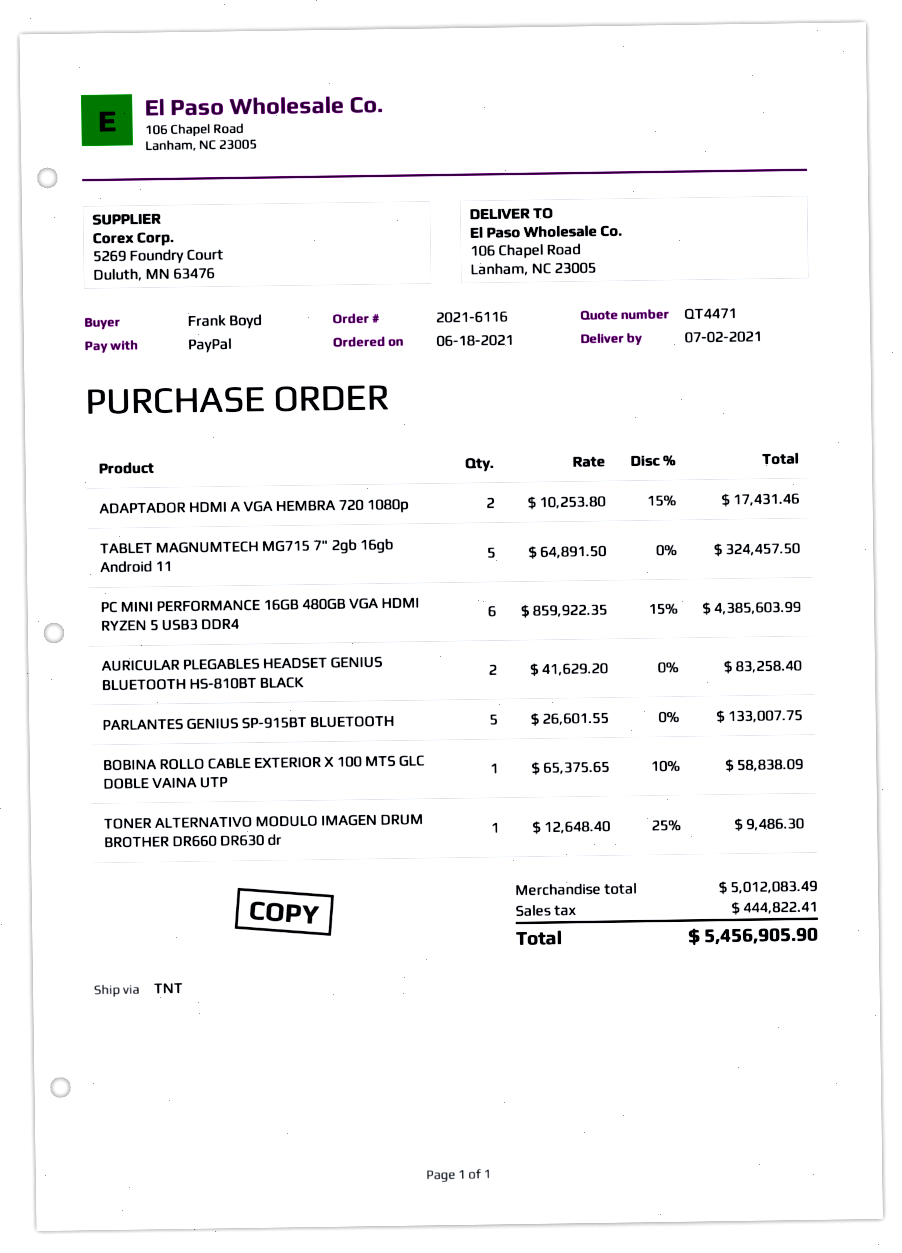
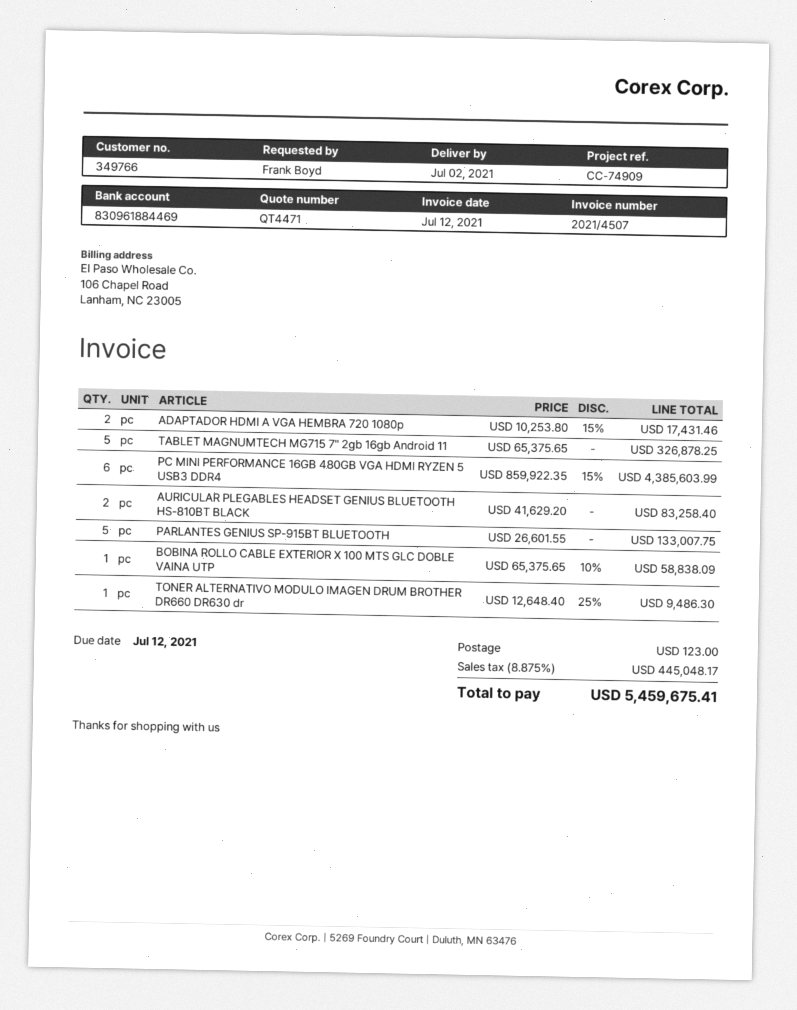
TABLET MAGNUMTECH MG715 7" 2gb 16gb Android 11: 5 x 64891.50 = 324457.50 -> 5 x 65375.65 = 326878.25
shipping: none -> 123.00
tax: 444822.41 -> 445048.17
total: 5456905.90 -> 5459675.41

